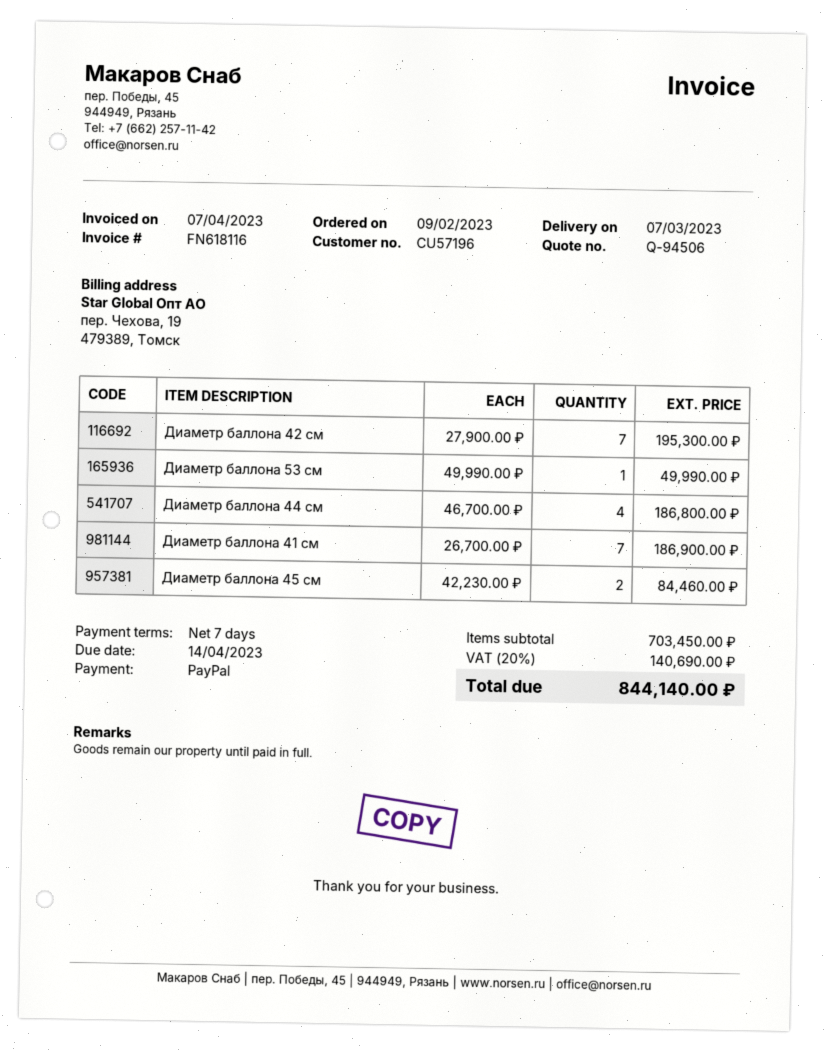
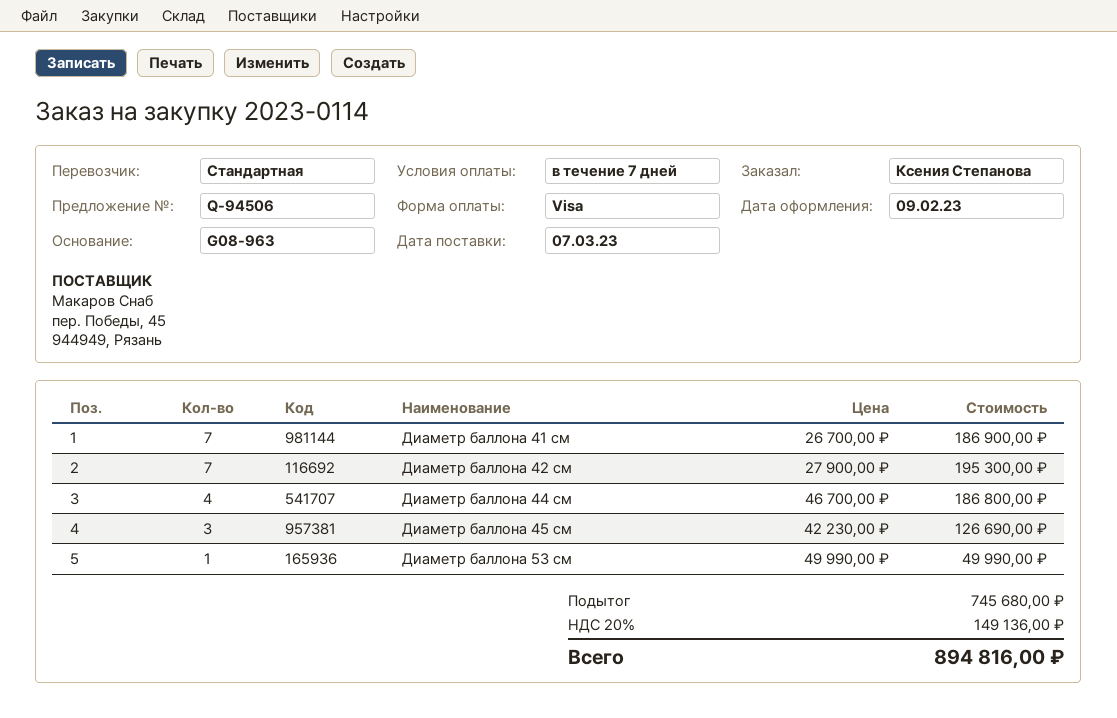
payment method: PayPal -> Visa
Диаметр баллона 45 см: 2 x 42230.00 = 84460.00 -> 3 x 42230.00 = 126690.00
subtotal: 703450.00 -> 745680.00
tax: 20% = 140690.00 -> 20% = 149136.00
total: 844140.00 -> 894816.00

